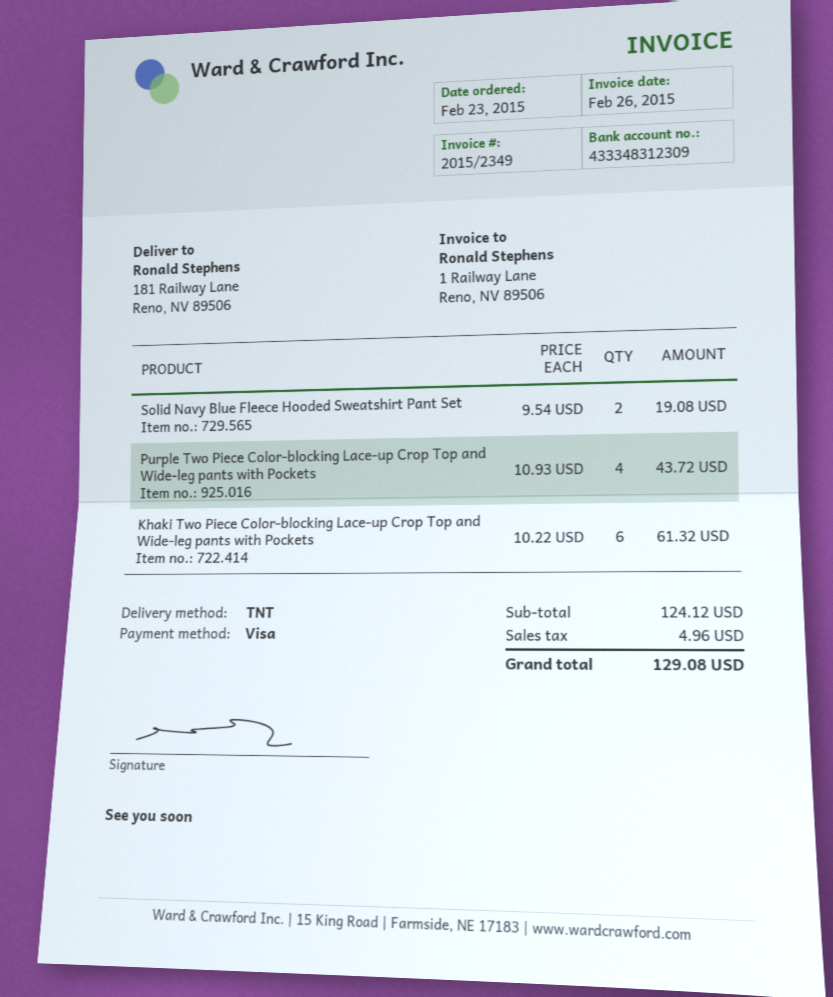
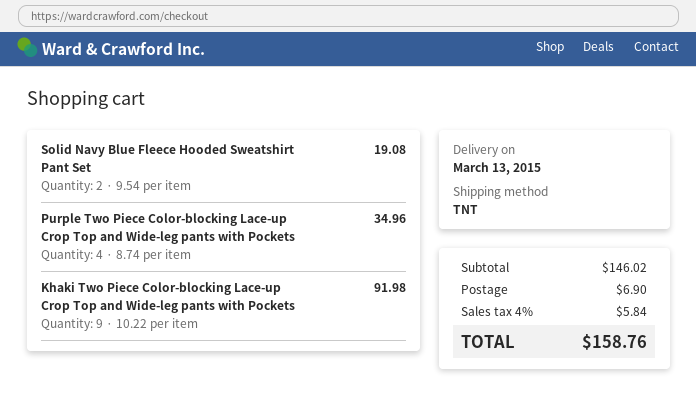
Purple Two Piece Color-blocking Lace-up Crop Top and Wide-leg pants with Pockets: 4 x 10.93 = 43.72 -> 4 x 8.74 = 34.96
Khaki Two Piece Color-blocking Lace-up Crop Top and Wide-leg pants with Pockets: 6 x 10.22 = 61.32 -> 9 x 10.22 = 91.98
subtotal: 124.12 -> 146.02
shipping: none -> 6.90
tax: 4.96 -> 5.84
total: 129.08 -> 158.76

